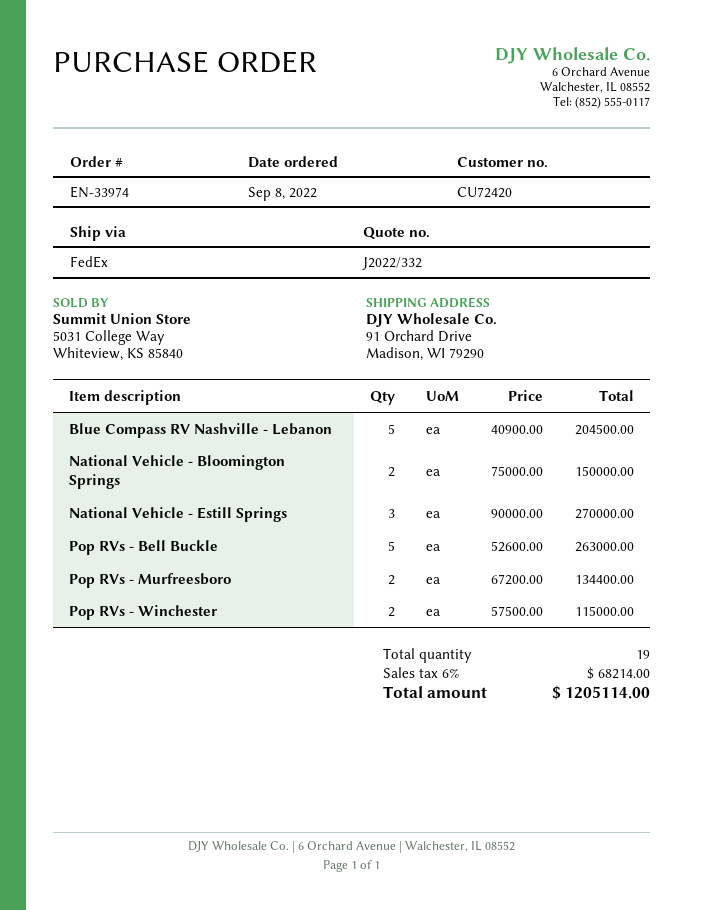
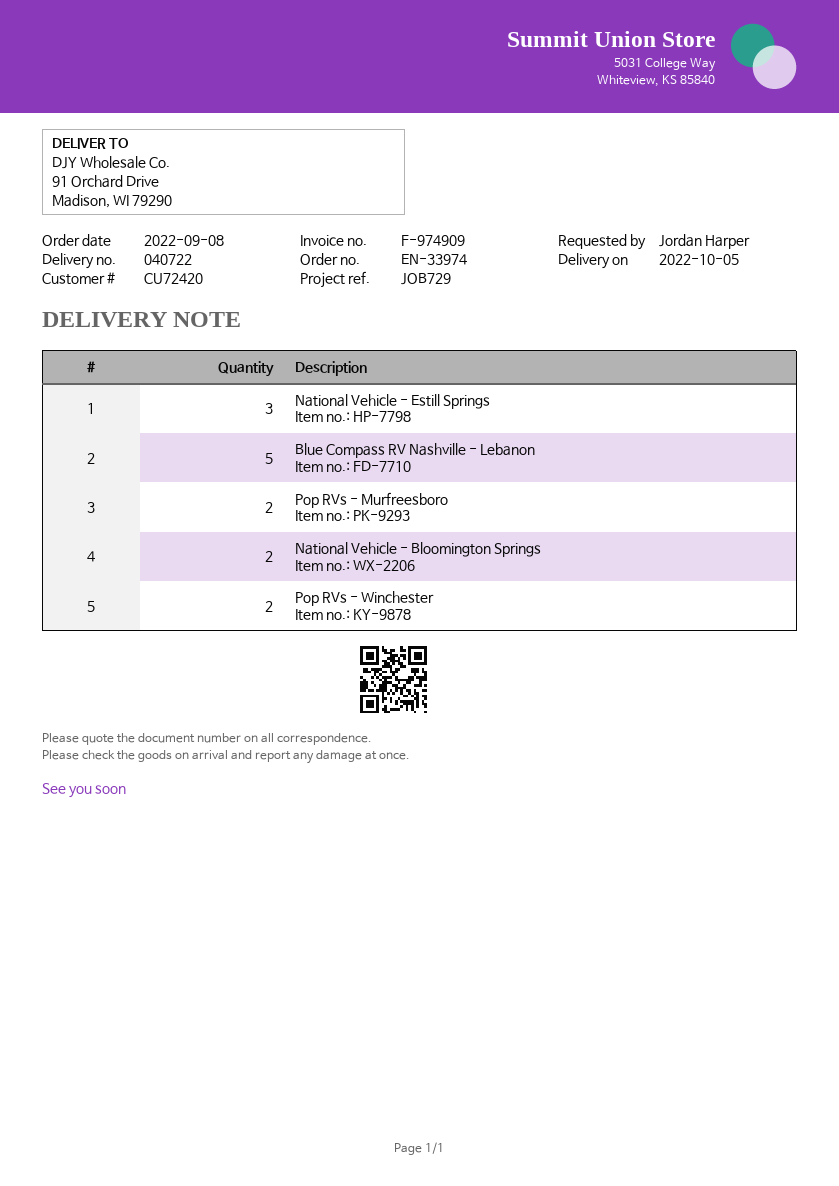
Pop RVs - Bell Buckle: 5 -> none

